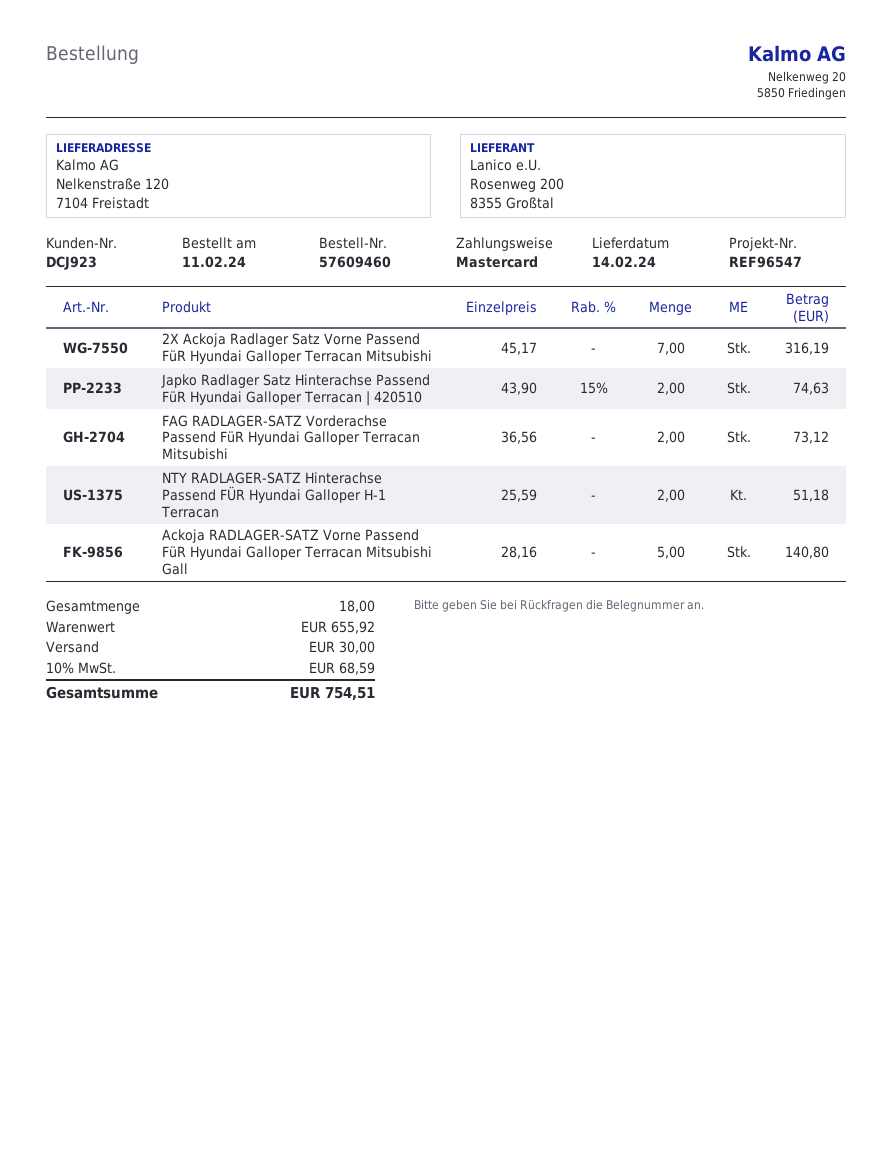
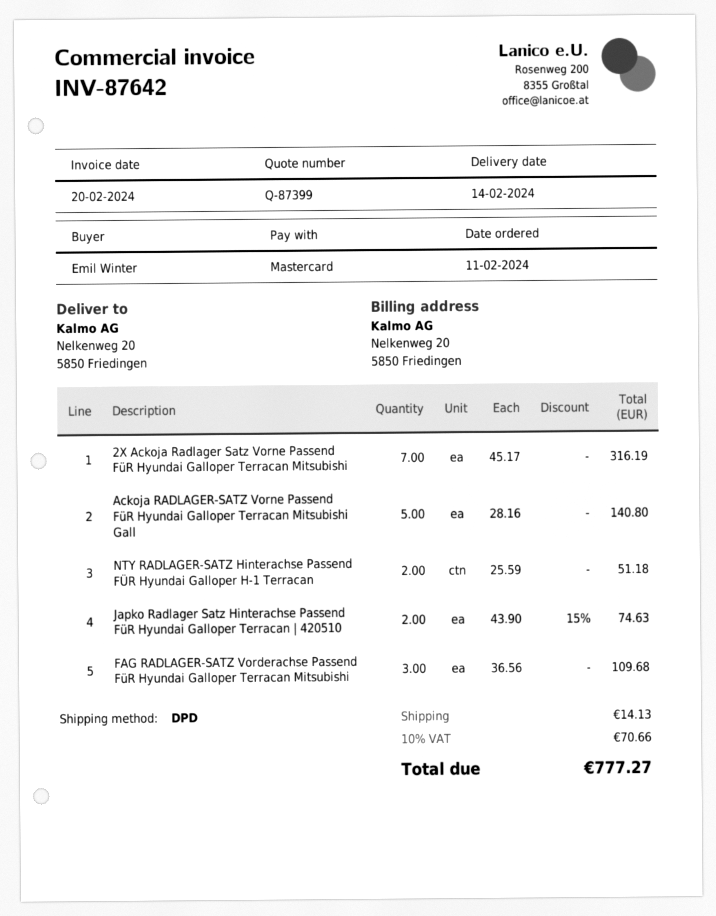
ship to: Nelkenstraße 120, 7104 Freistadt -> Nelkenweg 20, 5850 Friedingen
FAG RADLAGER-SATZ Vorderachse Passend FüR Hyundai Galloper Terracan Mitsubishi: 2 x 36.56 = 73.12 -> 3 x 36.56 = 109.68
shipping: 30.00 -> 14.13
tax: 10% = 68.59 -> 10% = 70.66
total: 754.51 -> 777.27

